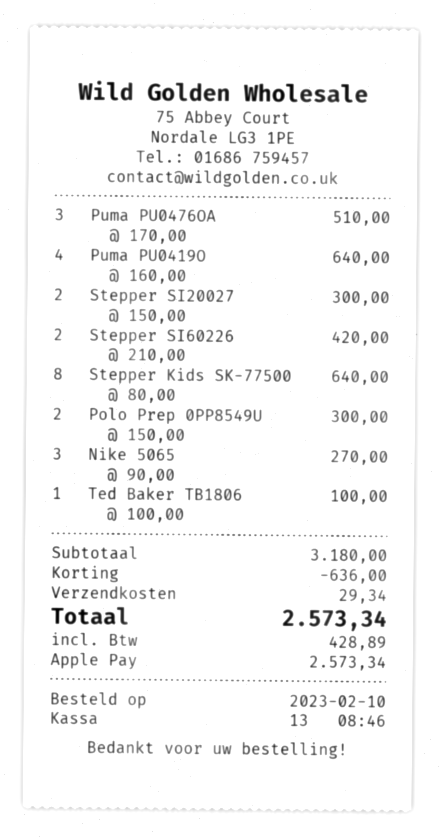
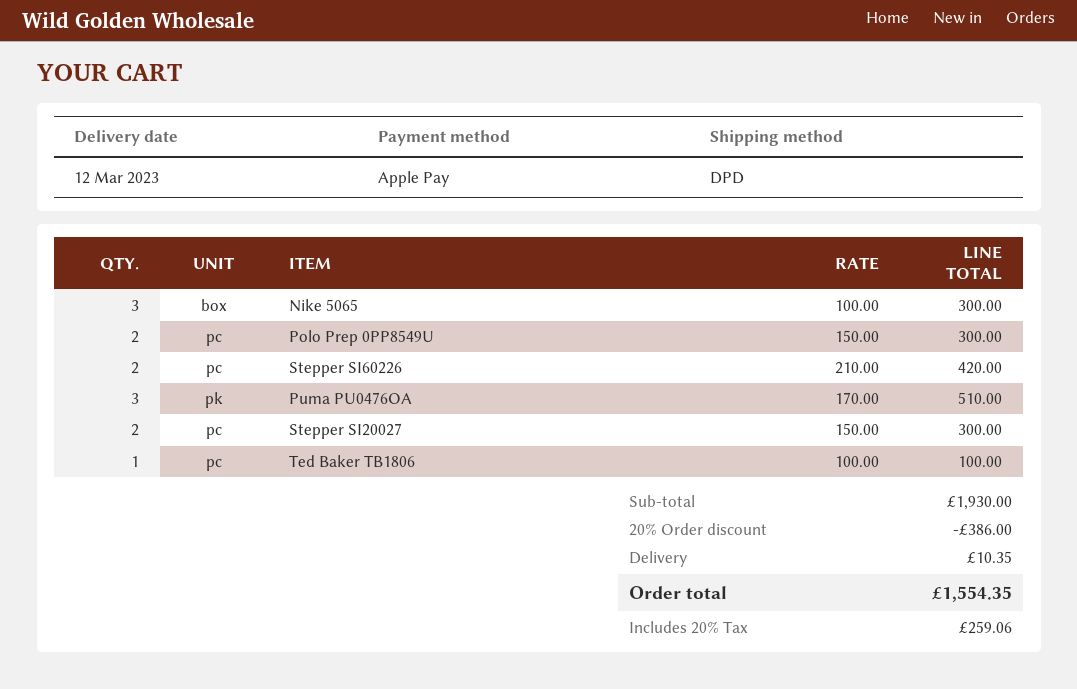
Puma PU0419O: 4 x 160.00 = 640.00 -> none
Stepper Kids SK-77500: 8 x 80.00 = 640.00 -> none
Nike 5065: 3 x 90.00 = 270.00 -> 3 x 100.00 = 300.00
subtotal: 3180.00 -> 1930.00
discount: 636.00 -> 386.00
shipping: 29.34 -> 10.35
tax: 428.89 -> 259.06
total: 2573.34 -> 1554.35

